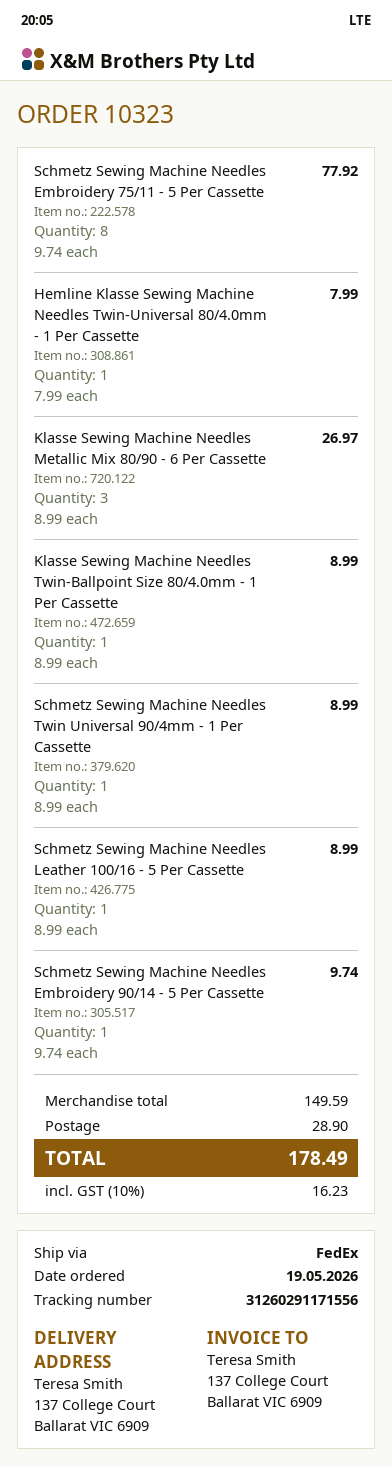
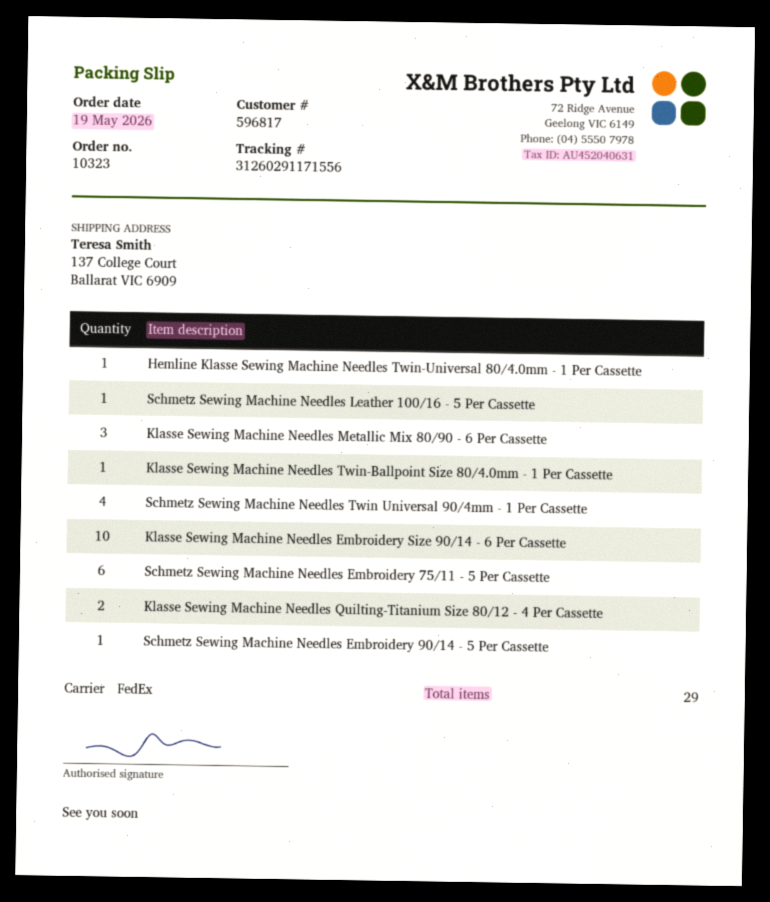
Schmetz Sewing Machine Needles Embroidery 75/11 - 5 Per Cassette: 8 -> 6
Schmetz Sewing Machine Needles Twin Universal 90/4mm - 1 Per Cassette: 1 -> 4
Klasse Sewing Machine Needles Embroidery Size 90/14 - 6 Per Cassette: none -> 10
Klasse Sewing Machine Needles Quilting-Titanium Size 80/12 - 4 Per Cassette: none -> 2

